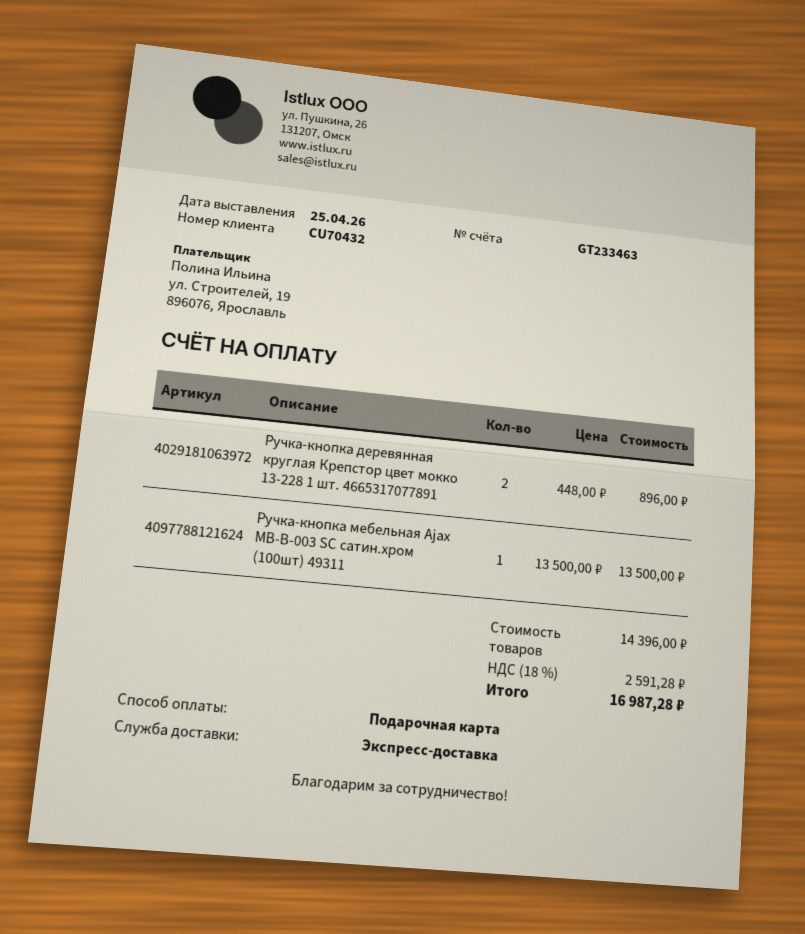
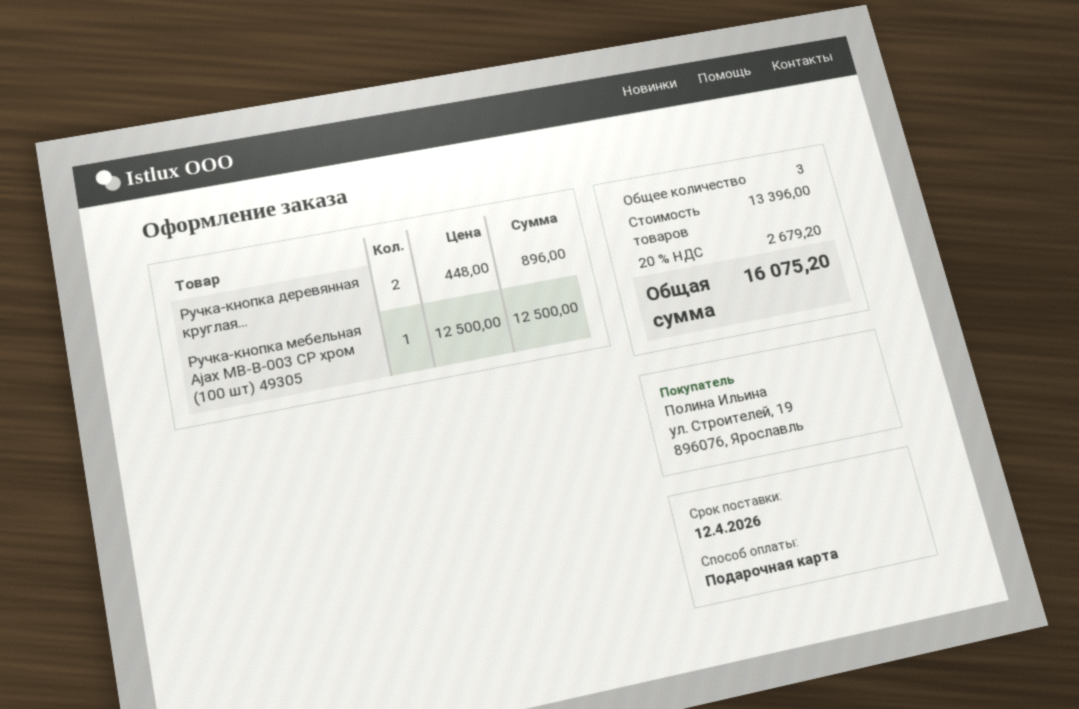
Ручка-кнопка мебельная Ajax MB-B-003 SC сатин.хром (100шт) 49311: 1 x 13500.00 = 13500.00 -> none
Ручка-кнопка мебельная Ajax MB-B-003 CP хром (100 шт) 49305: none -> 1 x 12500.00 = 12500.00
subtotal: 14396.00 -> 13396.00
tax: 18% = 2591.28 -> 20% = 2679.20
total: 16987.28 -> 16075.20

